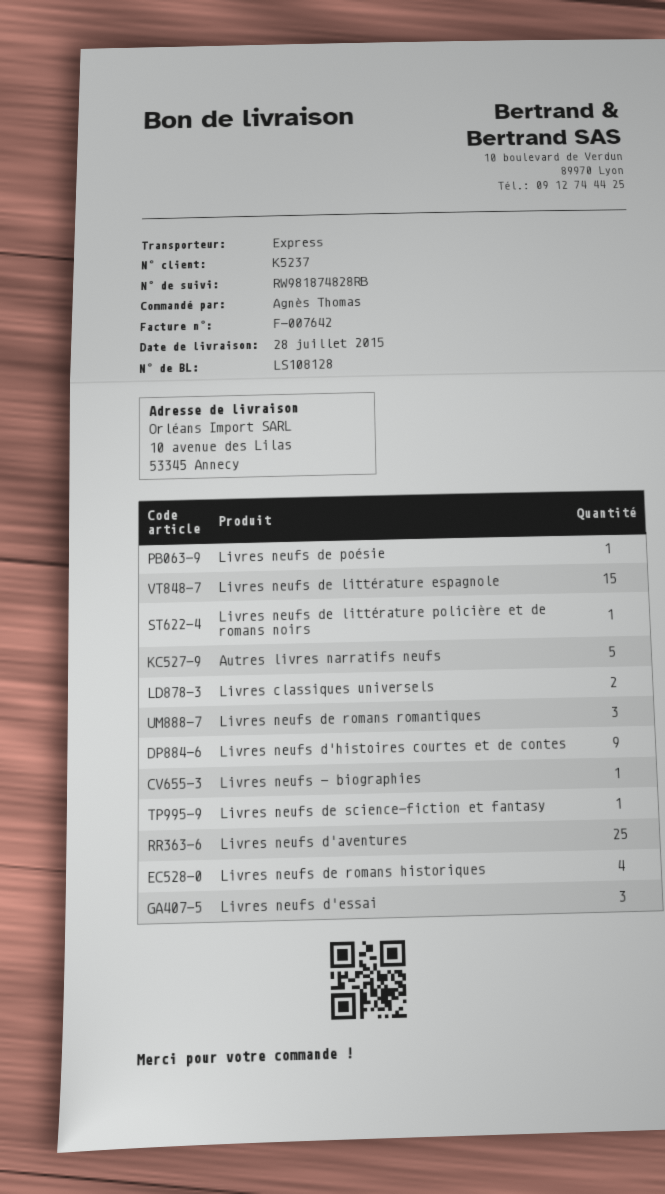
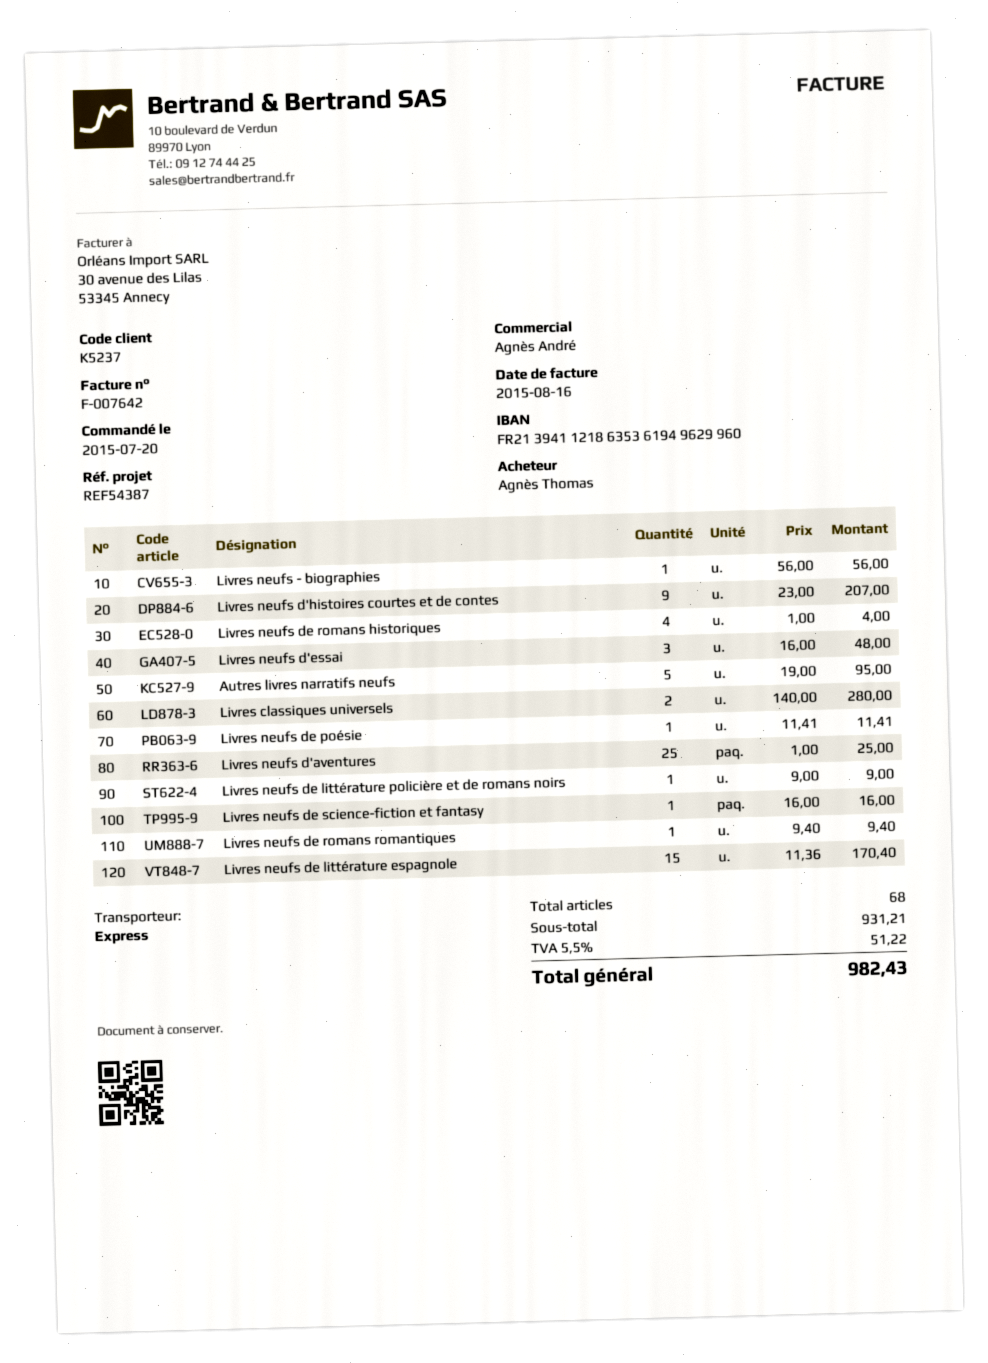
Livres neufs de romans romantiques: 3 -> 1

